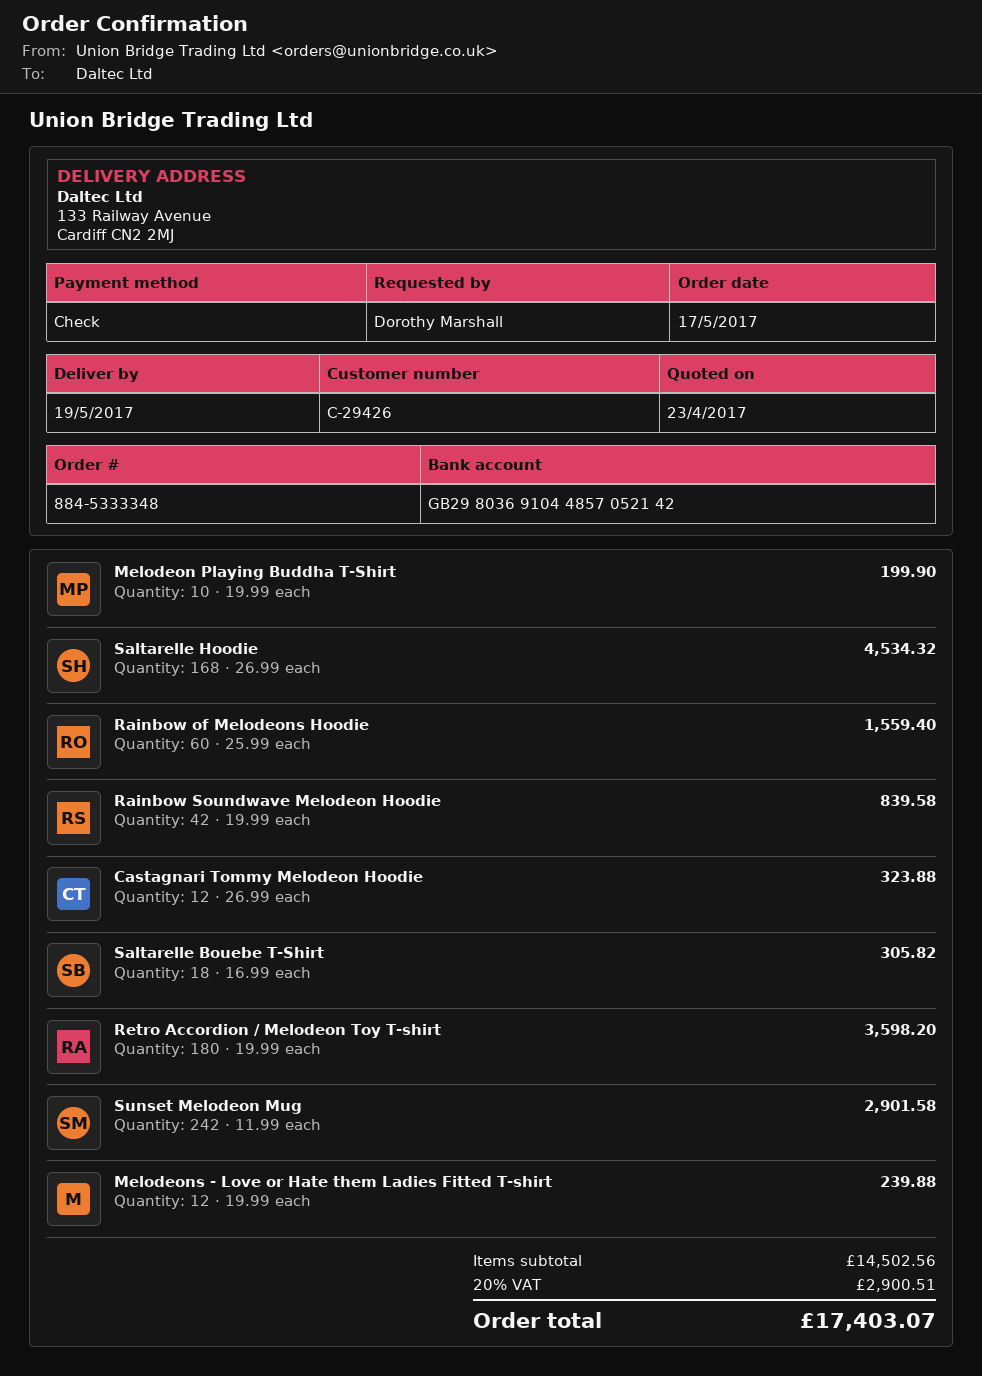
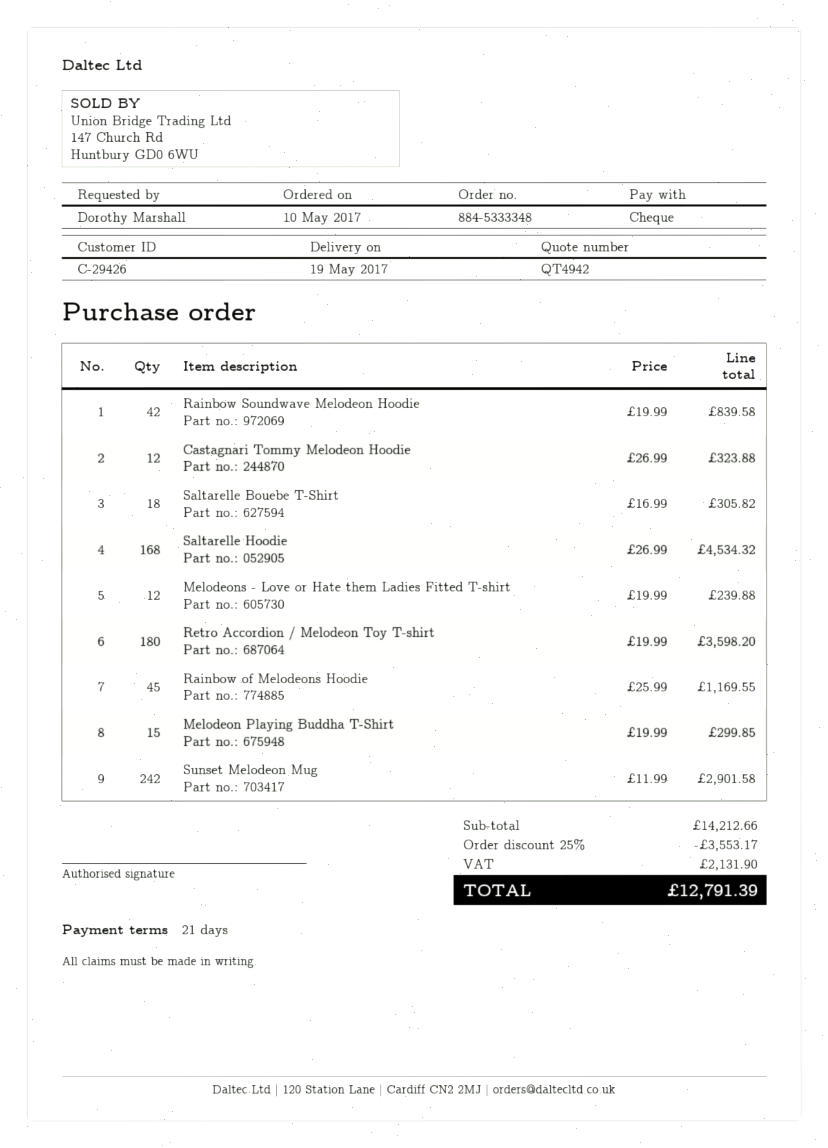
order date: 2017-05-17 -> 2017-05-10
Melodeon Playing Buddha T-Shirt: 10 x 19.99 = 199.90 -> 15 x 19.99 = 299.85
Rainbow of Melodeons Hoodie: 60 x 25.99 = 1559.40 -> 45 x 25.99 = 1169.55
subtotal: 14502.56 -> 14212.66
discount: none -> 25% = 3553.17
tax: 2900.51 -> 2131.90
total: 17403.07 -> 12791.39

